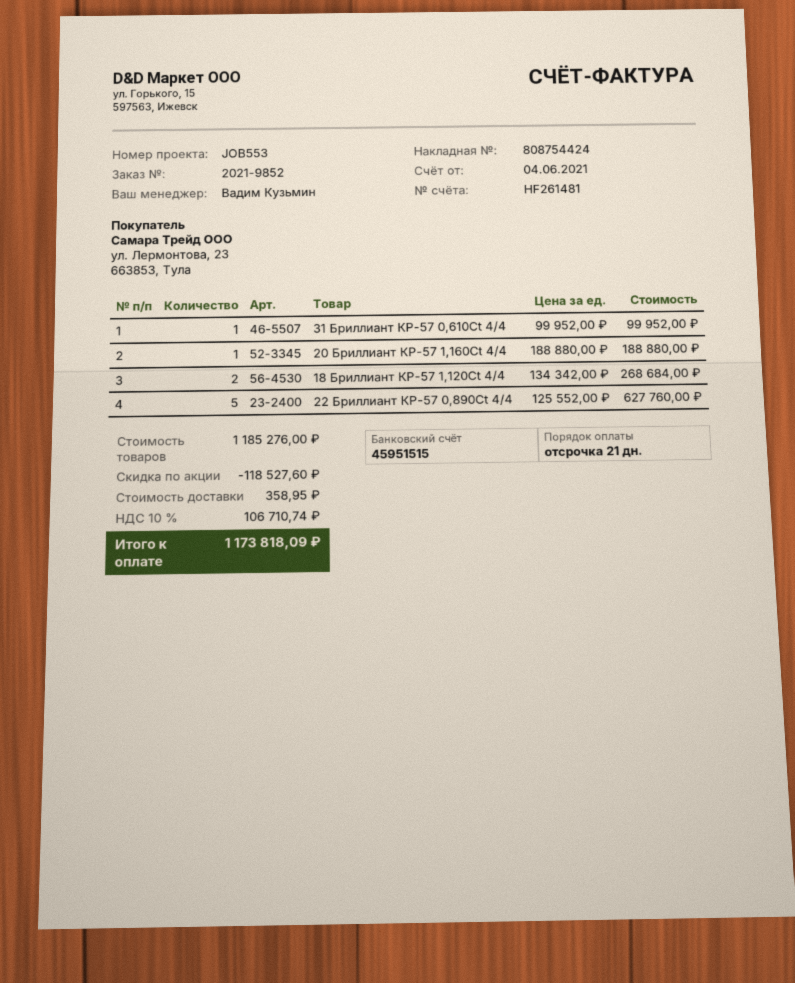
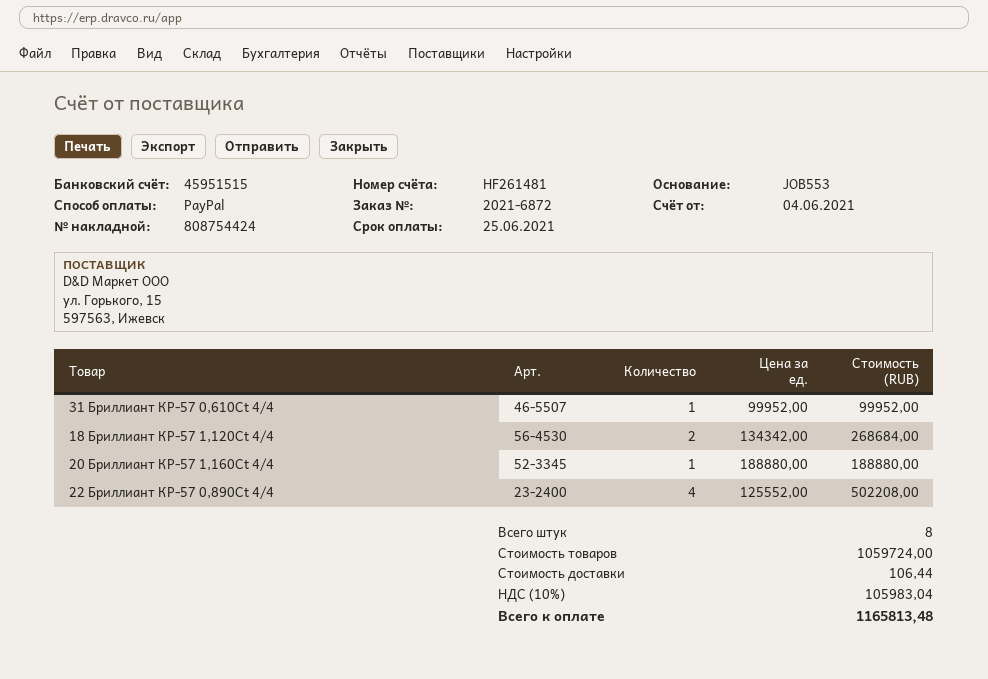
order number: 2021-9852 -> 2021-6872
22 Бриллиант КР-57 0,890Ct 4/4: 5 x 125552.00 = 627760.00 -> 4 x 125552.00 = 502208.00
subtotal: 1185276.00 -> 1059724.00
discount: 118527.60 -> none
shipping: 358.95 -> 106.44
tax: 10% = 106710.74 -> 10% = 105983.04
total: 1173818.09 -> 1165813.48

